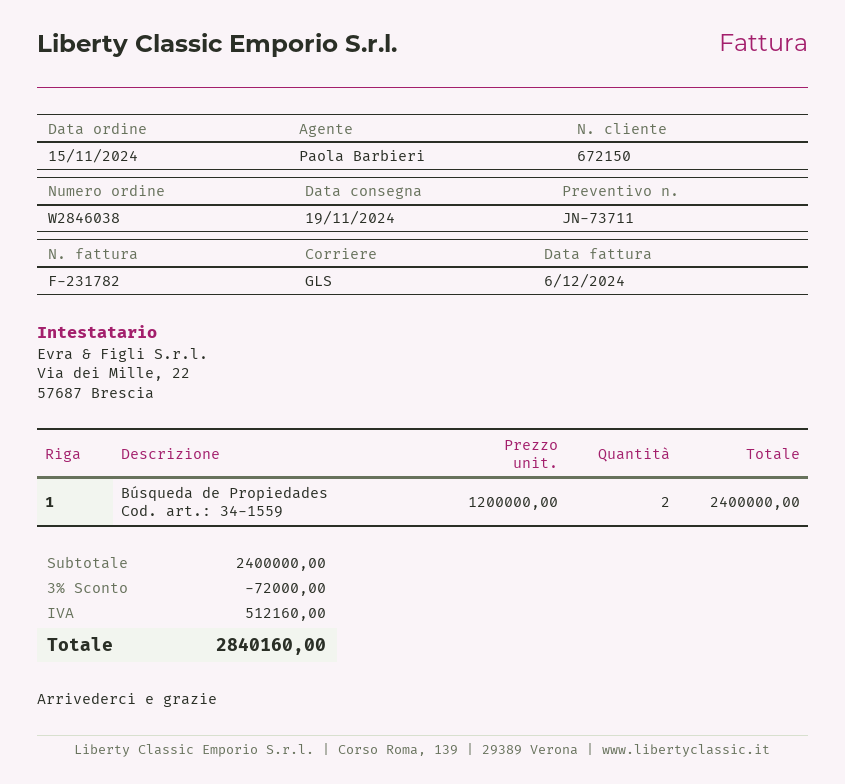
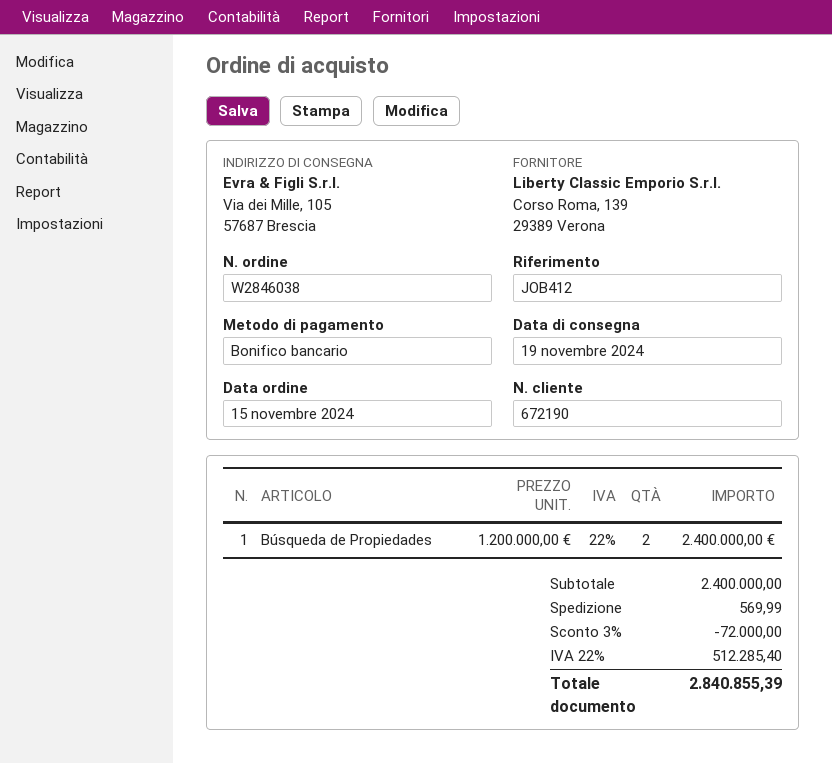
customer number: 672150 -> 672190
shipping: none -> 569.99
tax: 512160.00 -> 512285.40
total: 2840160.00 -> 2840855.39

